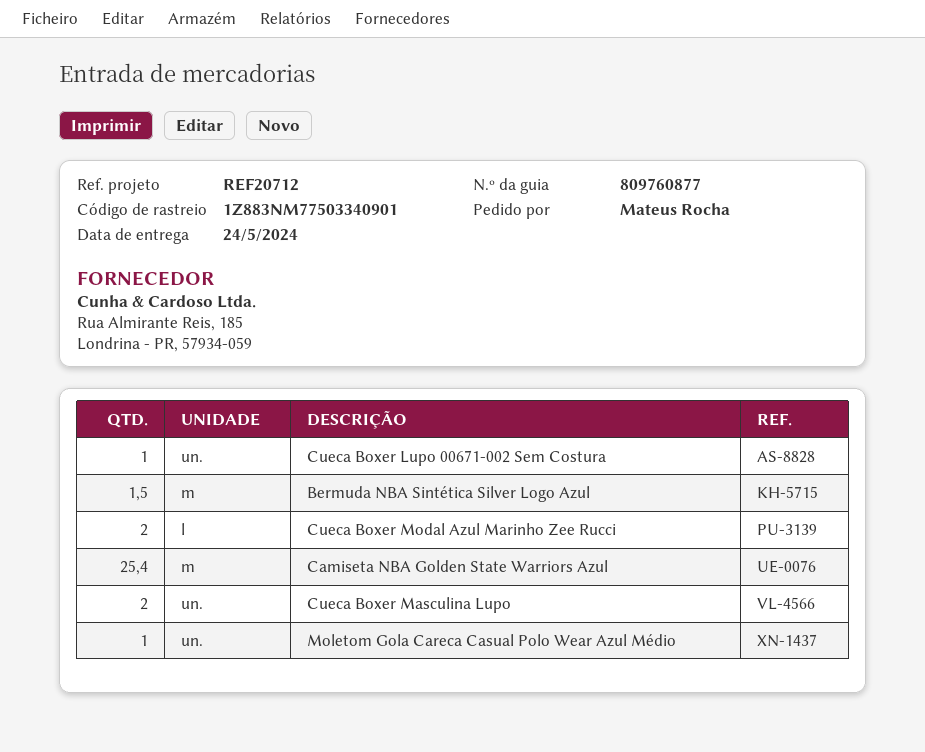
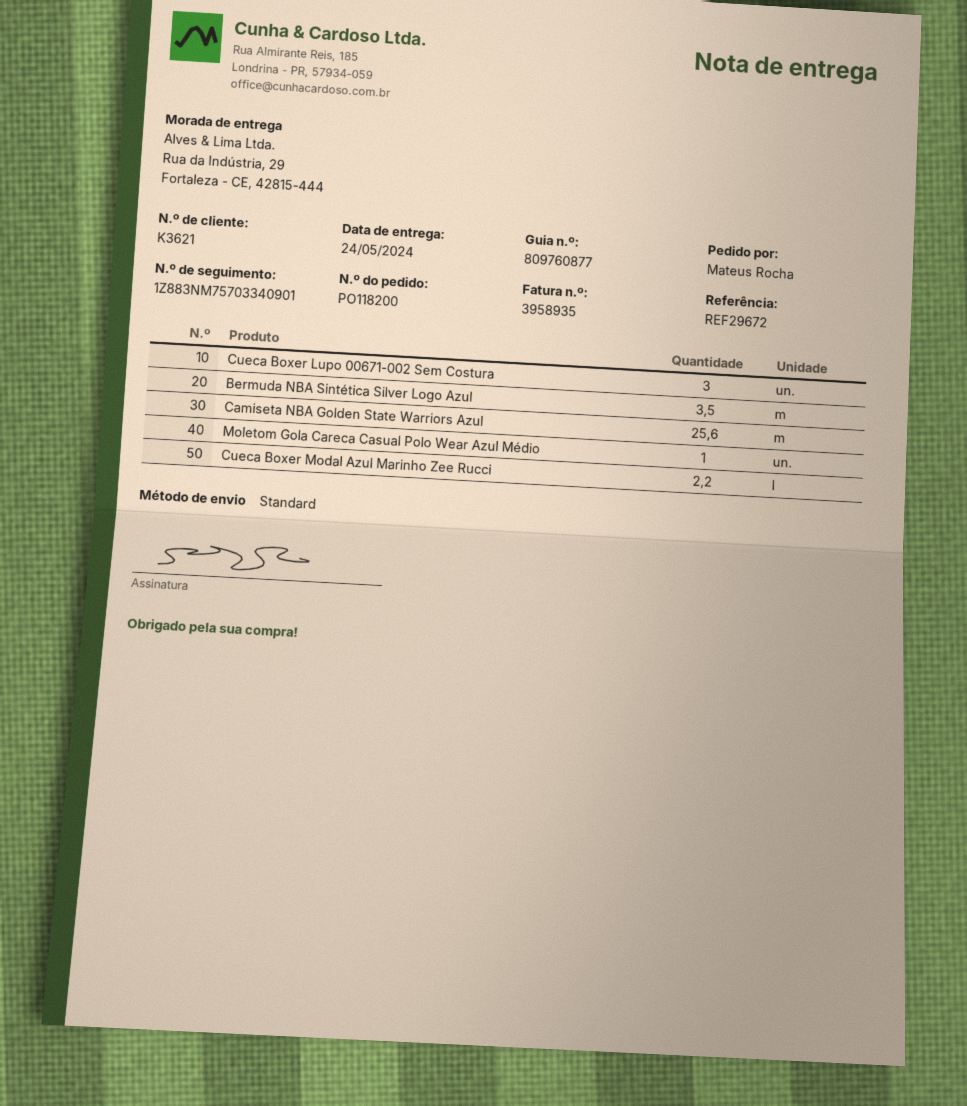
reference: REF20712 -> REF29672
tracking number: 1Z883NM77503340901 -> 1Z883NM75703340901
Cueca Boxer Lupo 00671-002 Sem Costura: 1 -> 3
Bermuda NBA Sintética Silver Logo Azul: 1.5 -> 3.5
Cueca Boxer Modal Azul Marinho Zee Rucci: 2 -> 2.2
Camiseta NBA Golden State Warriors Azul: 25.4 -> 25.6
Cueca Boxer Masculina Lupo: 2 -> none

